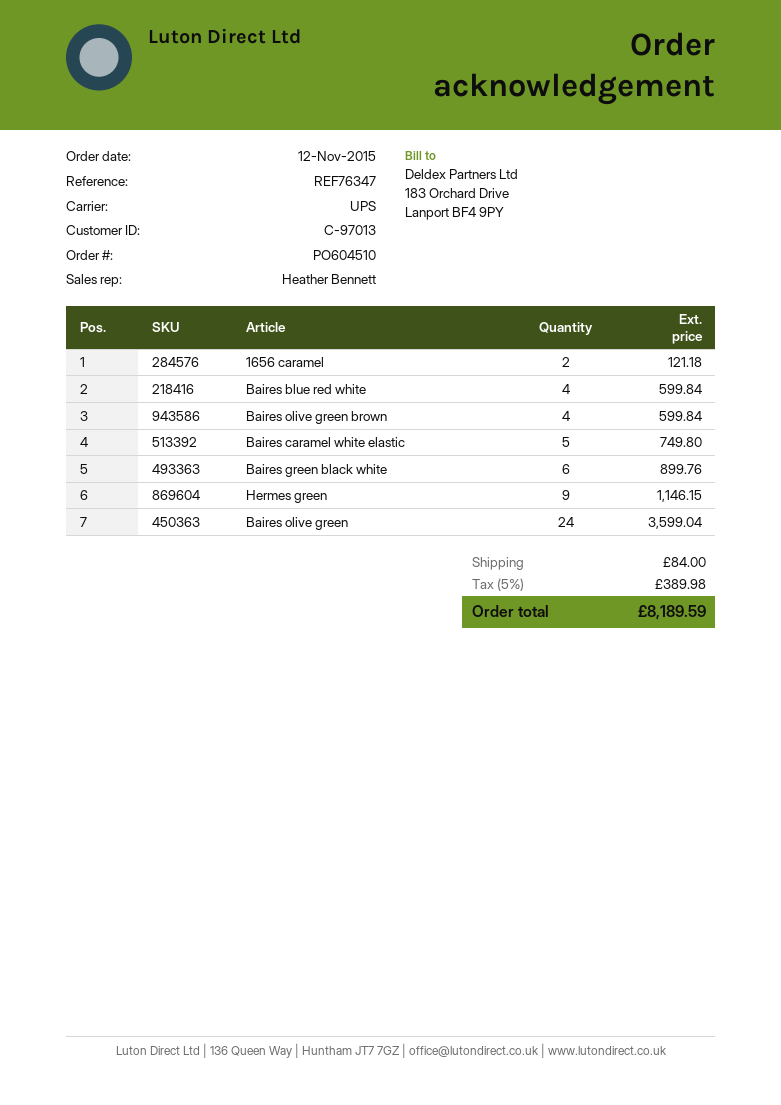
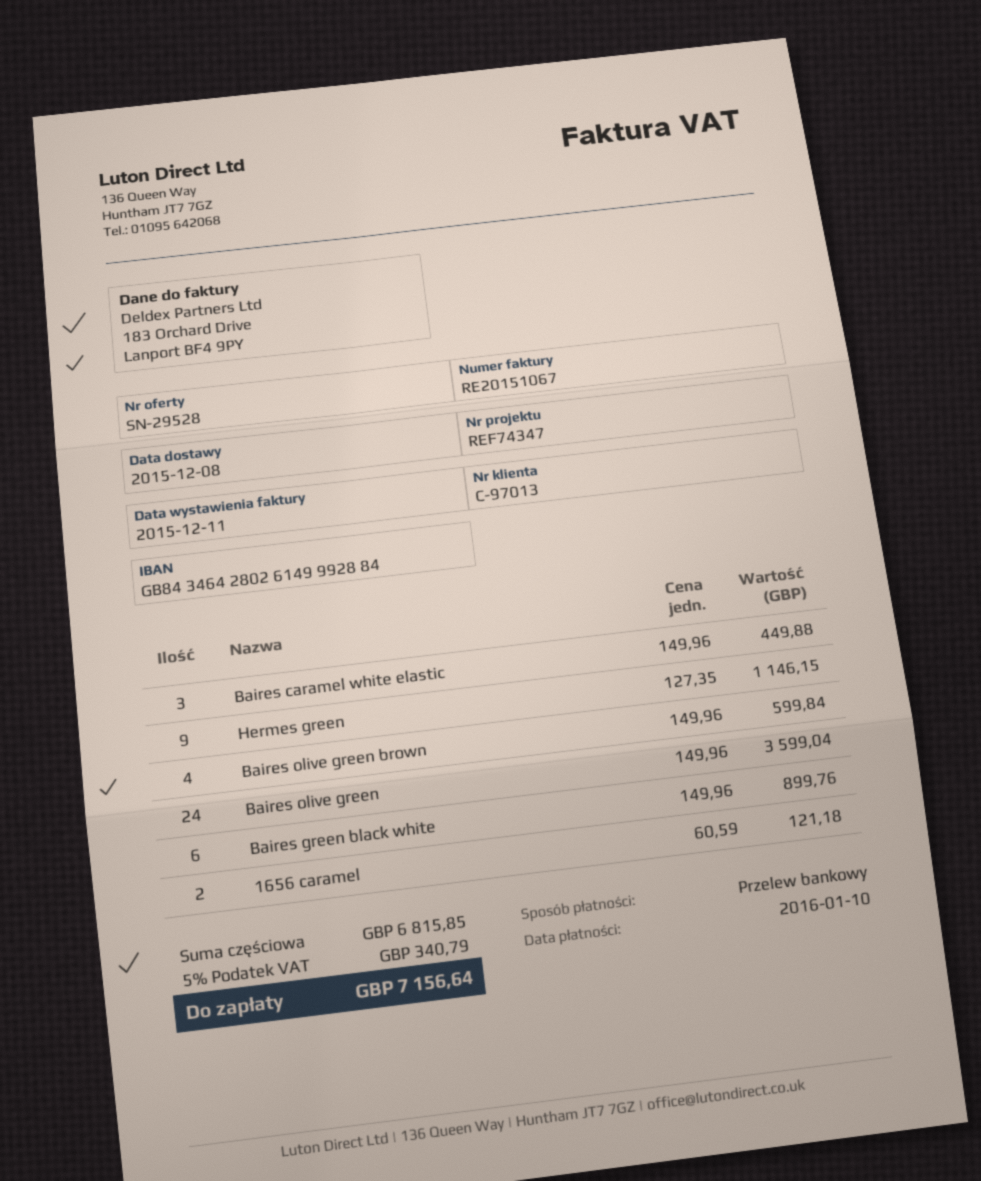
reference: REF76347 -> REF74347
Baires blue red white: 4 for 599.84 -> none
Baires caramel white elastic: 5 for 749.80 -> 3 for 449.88
shipping: 84.00 -> none
tax: 5% = 389.98 -> 5% = 340.79
total: 8189.59 -> 7156.64

